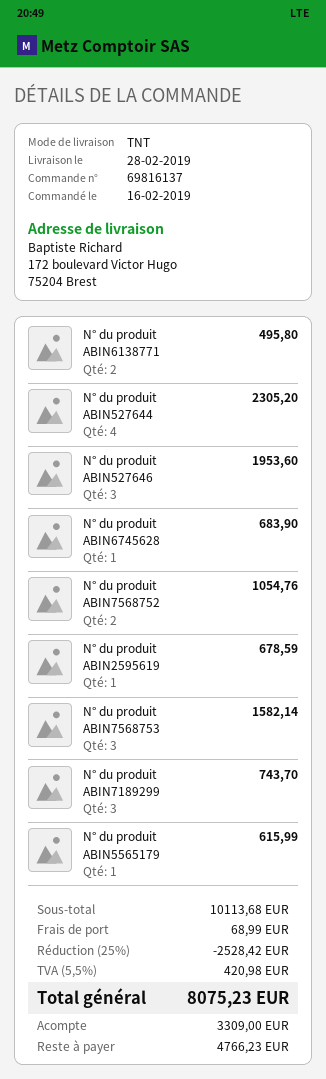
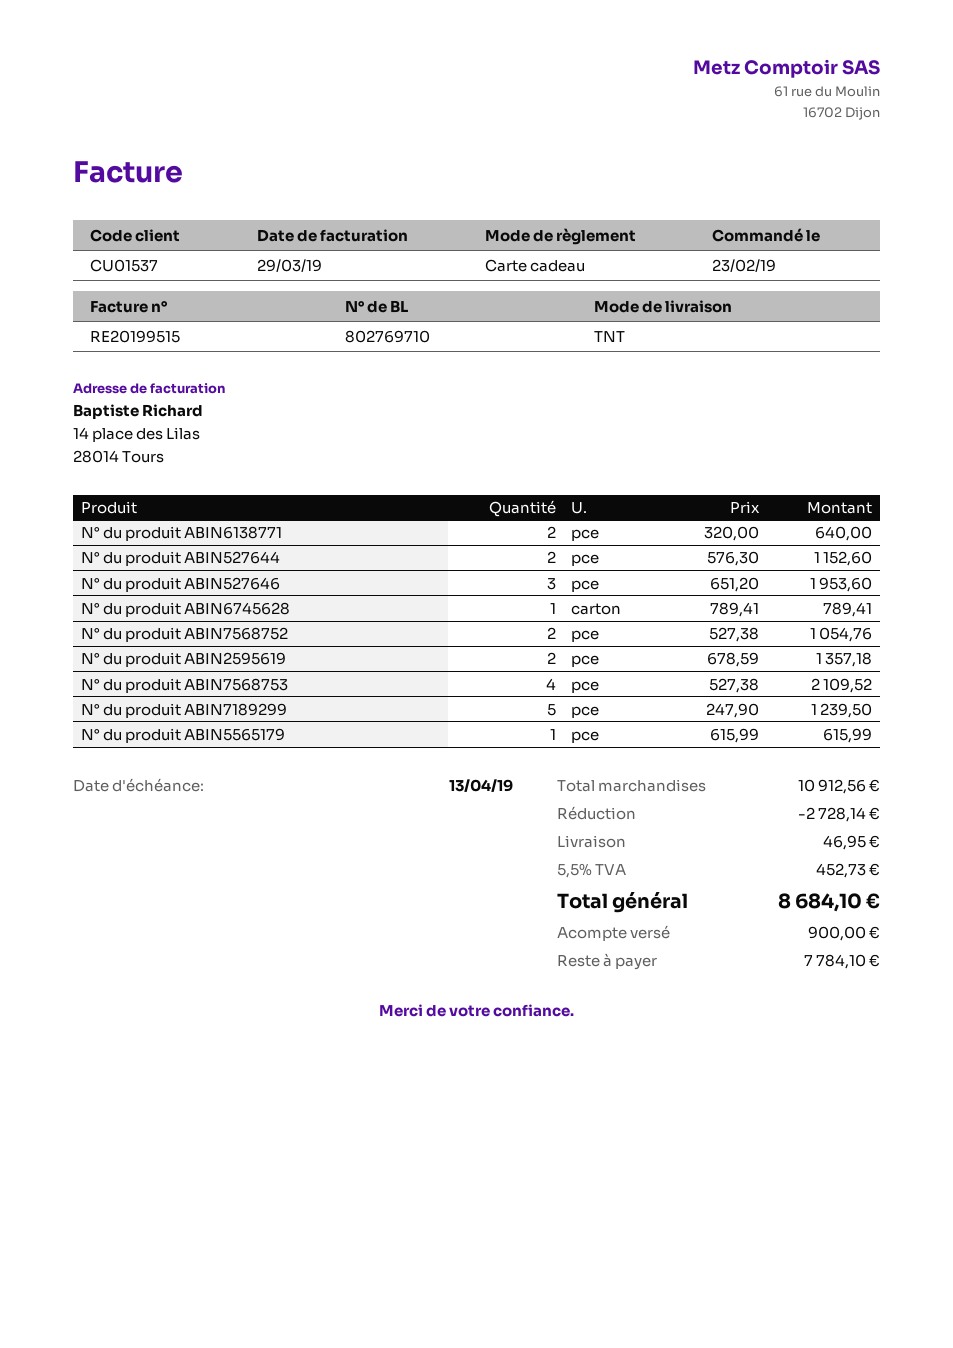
order date: 2019-02-16 -> 2019-02-23
N° du produit ABIN6138771: 2 for 495.80 -> 2 for 640.00
N° du produit ABIN527644: 4 for 2305.20 -> 2 for 1152.60
N° du produit ABIN6745628: 1 for 683.90 -> 1 for 789.41
N° du produit ABIN2595619: 1 for 678.59 -> 2 for 1357.18
N° du produit ABIN7568753: 3 for 1582.14 -> 4 for 2109.52
N° du produit ABIN7189299: 3 for 743.70 -> 5 for 1239.50
subtotal: 10113.68 -> 10912.56
discount: 2528.42 -> 2728.14
shipping: 68.99 -> 46.95
tax: 5.5% = 420.98 -> 5.5% = 452.73
total: 8075.23 -> 8684.10
deposit: 3309.00 -> 900.00
balance: 4766.23 -> 7784.10

